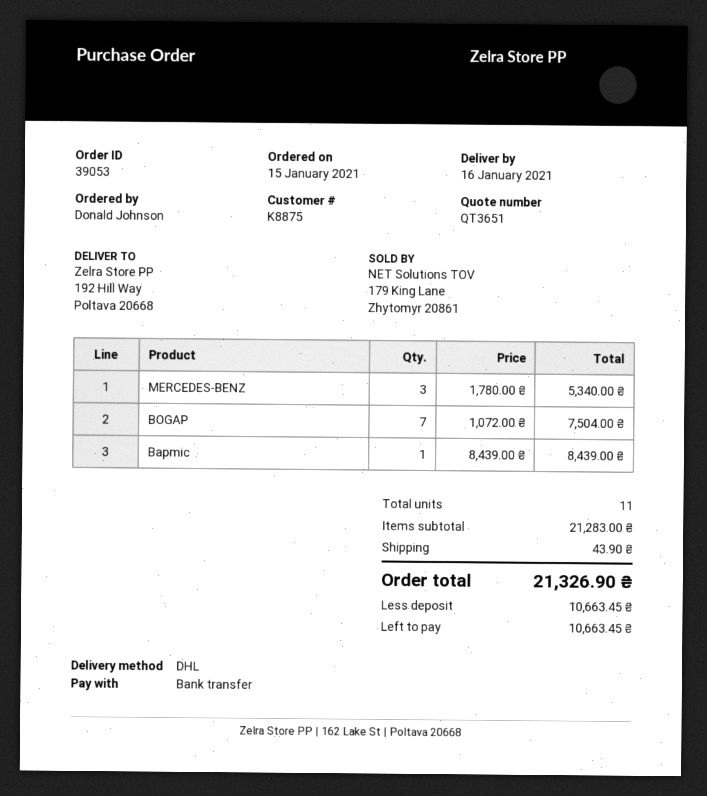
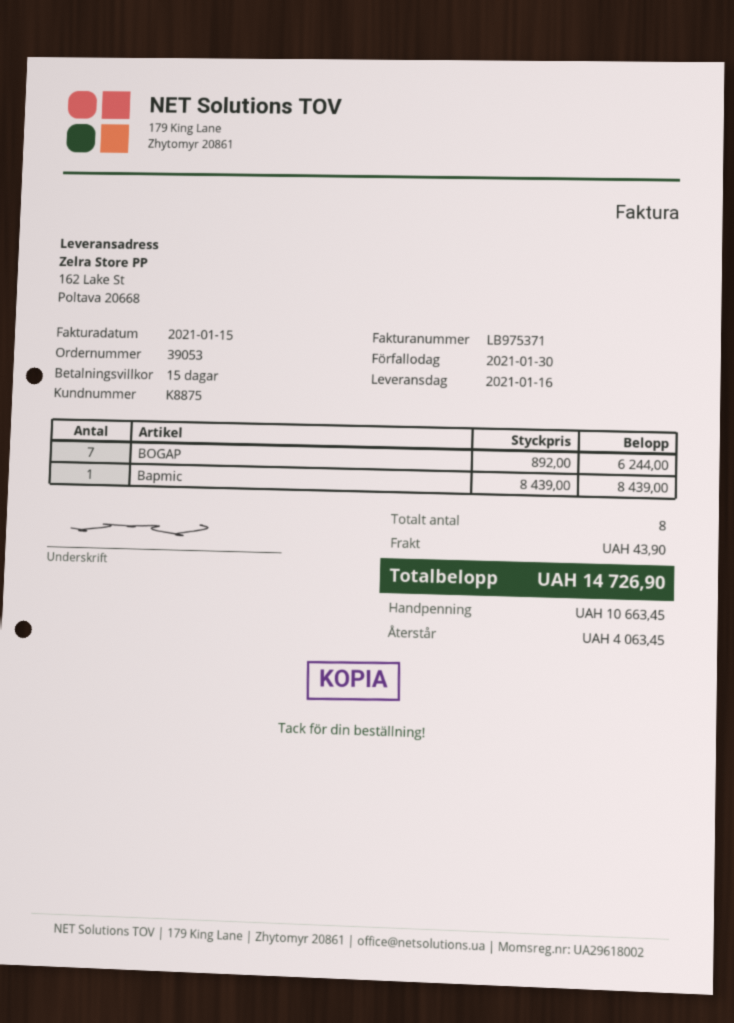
ship to: 192 Hill Way, Poltava 20668 -> 162 Lake St, Poltava 20668
MERCEDES-BENZ: 3 x 1780.00 = 5340.00 -> none
BOGAP: 7 x 1072.00 = 7504.00 -> 7 x 892.00 = 6244.00
total quantity: 11 -> 8
total: 21326.90 -> 14726.90
balance: 10663.45 -> 4063.45

